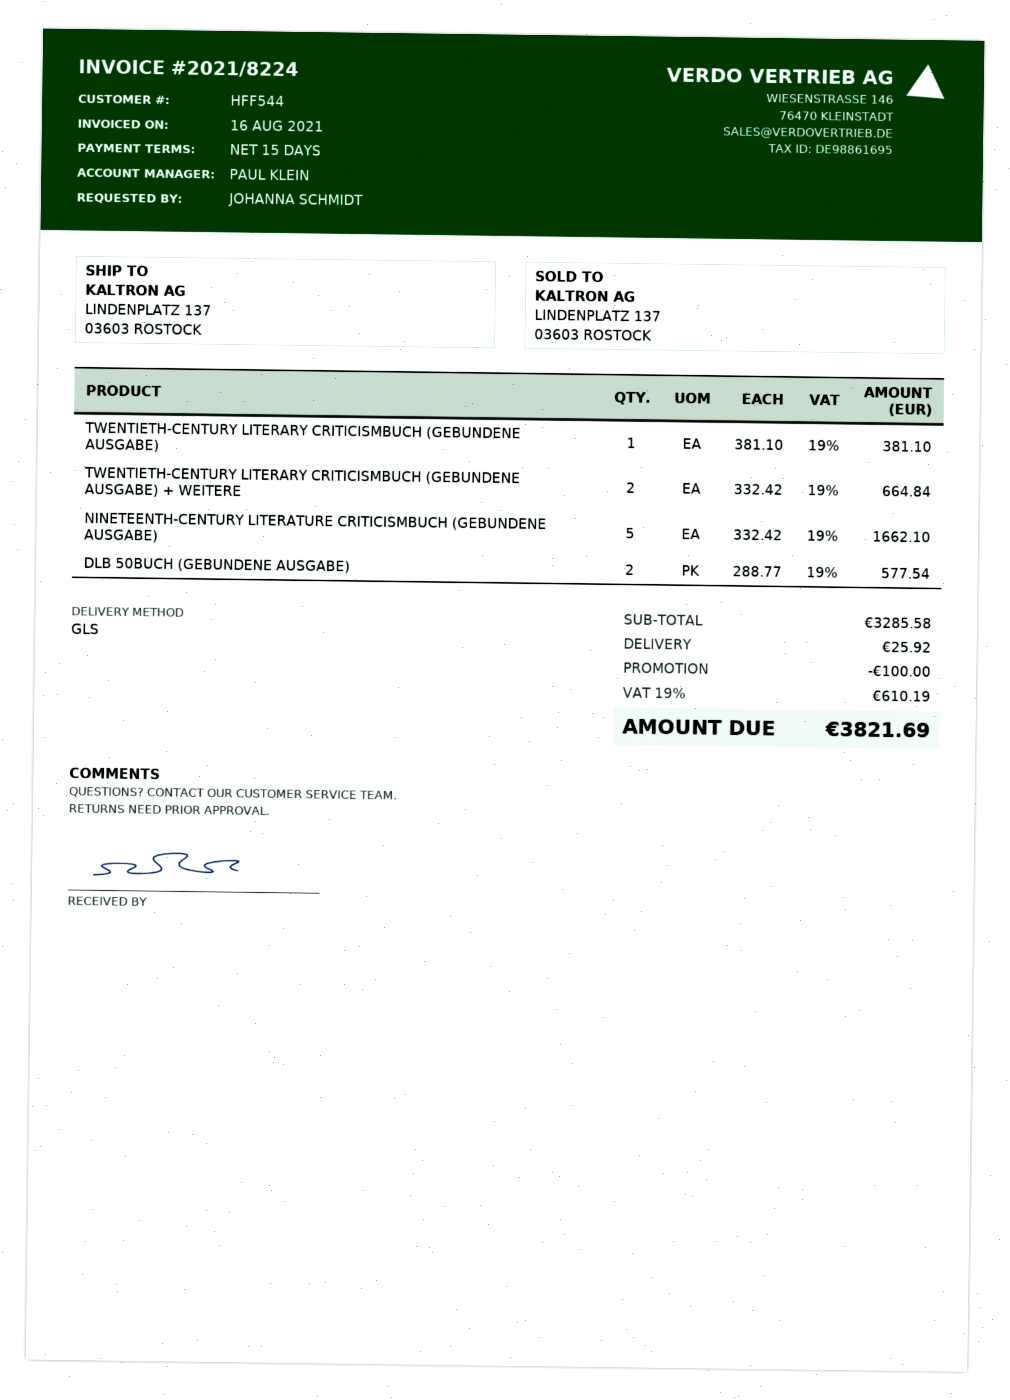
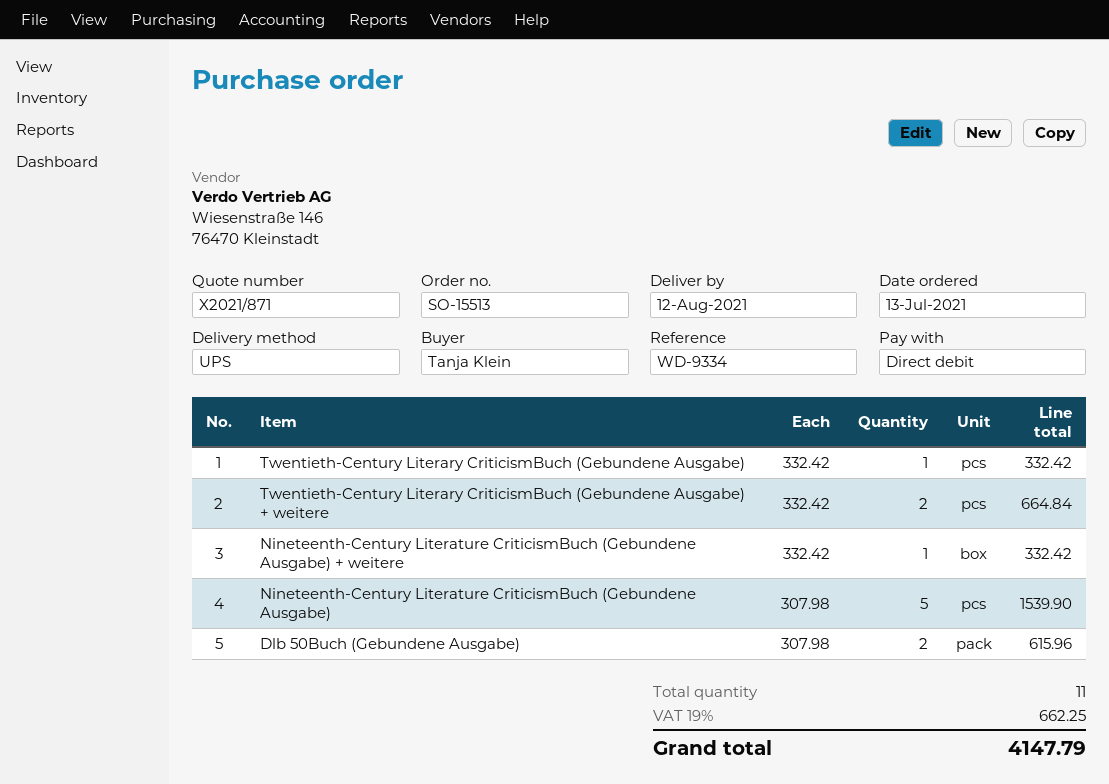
ordered by: JOHANNA SCHMIDT -> Tanja Klein
shipping method: GLS -> UPS
TWENTIETH-CENTURY LITERARY CRITICISMBUCH (GEBUNDENE AUSGABE): 1 x 381.10 = 381.10 -> 1 x 332.42 = 332.42
NINETEENTH-CENTURY LITERATURE CRITICISMBUCH (GEBUNDENE AUSGABE): 5 x 332.42 = 1662.10 -> 5 x 307.98 = 1539.90
DLB 50BUCH (GEBUNDENE AUSGABE): 2 x 288.77 = 577.54 -> 2 x 307.98 = 615.96
Nineteenth-Century Literature CriticismBuch (Gebundene Ausgabe) + weitere: none -> 1 x 332.42 = 332.42
discount: 100.00 -> none
shipping: 25.92 -> none
tax: 19% = 610.19 -> 19% = 662.25
total: 3821.69 -> 4147.79

